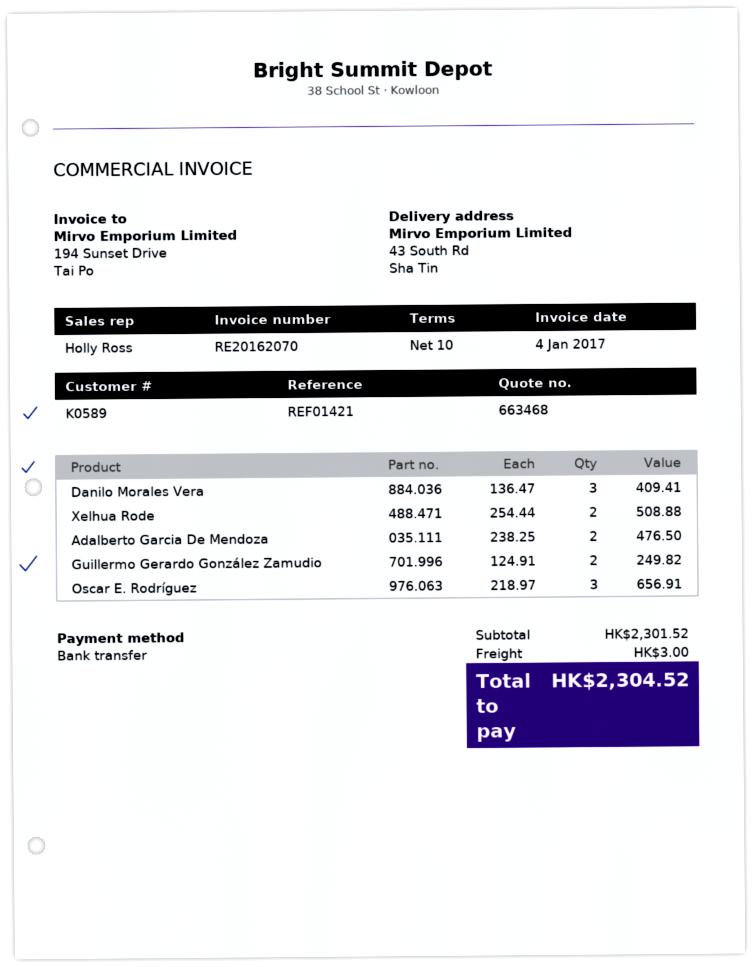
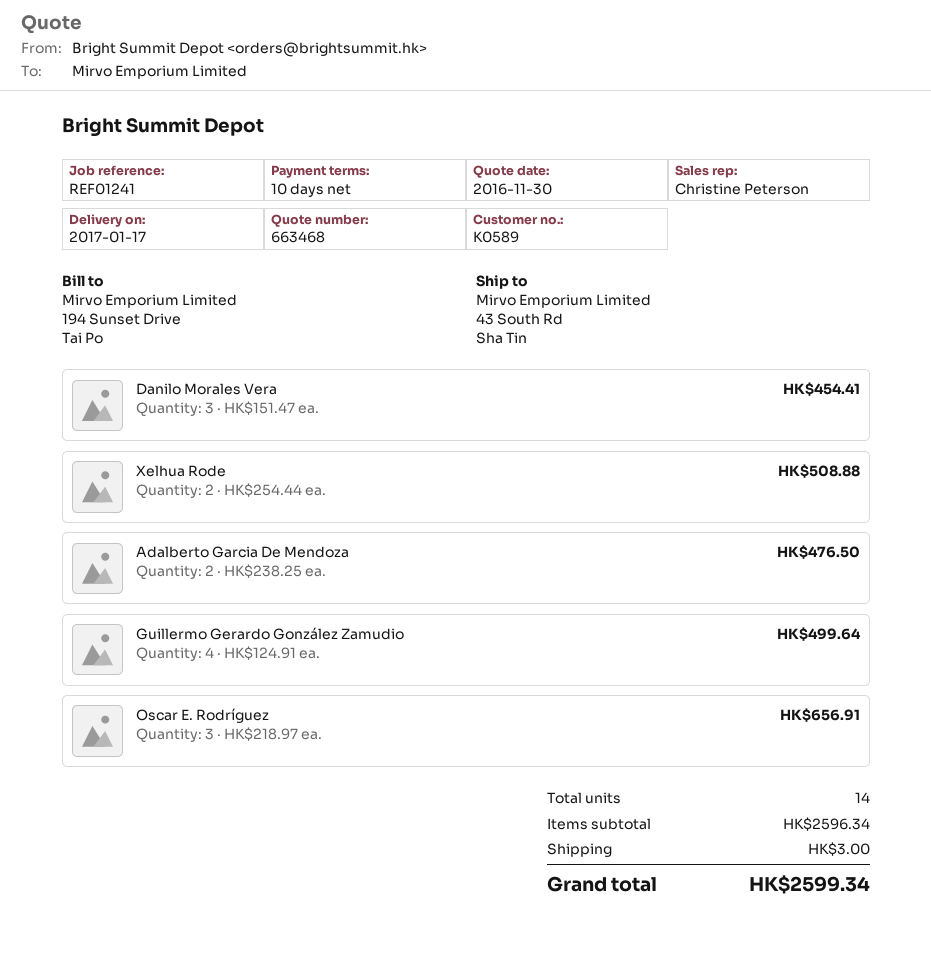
reference: REF01421 -> REF01241
sales rep: Holly Ross -> Christine Peterson
Danilo Morales Vera: 3 x 136.47 = 409.41 -> 3 x 151.47 = 454.41
Guillermo Gerardo González Zamudio: 2 x 124.91 = 249.82 -> 4 x 124.91 = 499.64
subtotal: 2301.52 -> 2596.34
total: 2304.52 -> 2599.34

